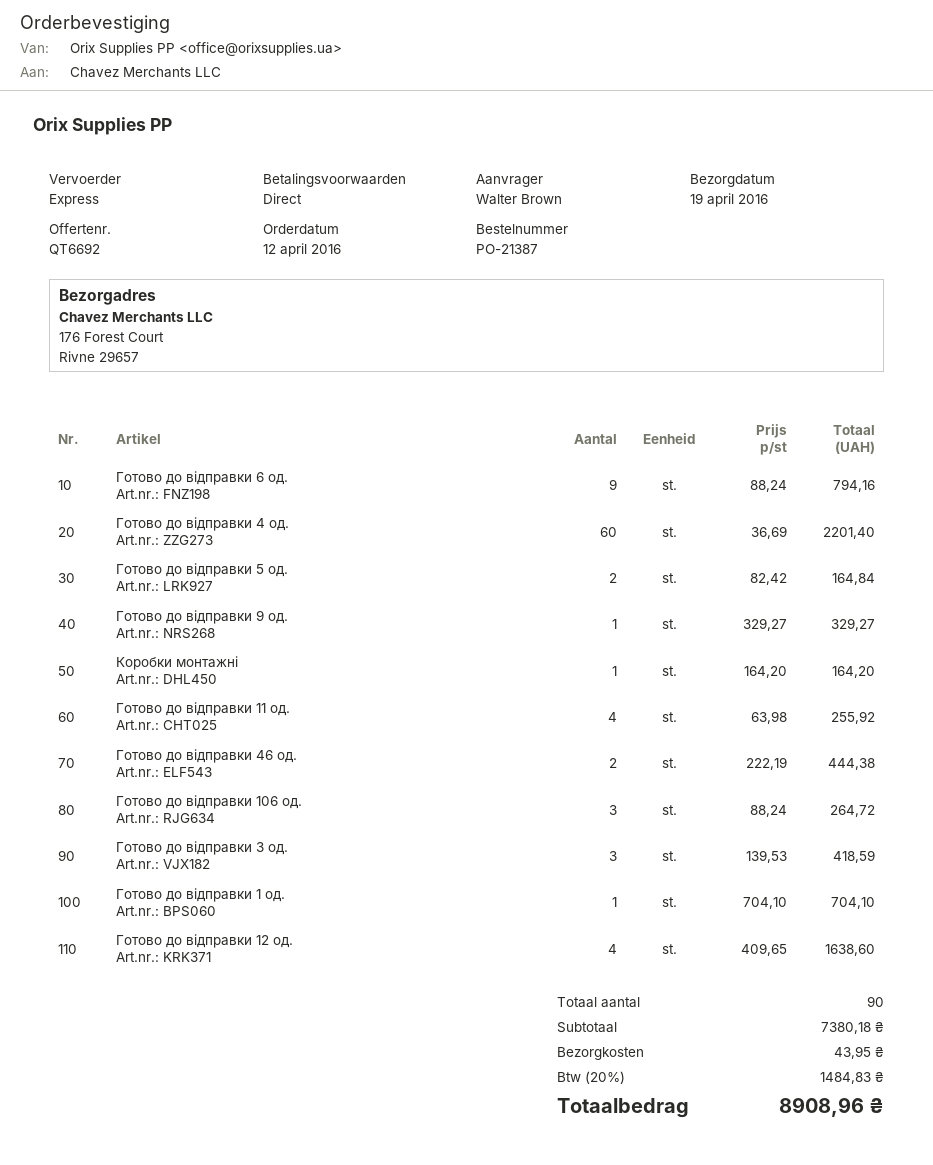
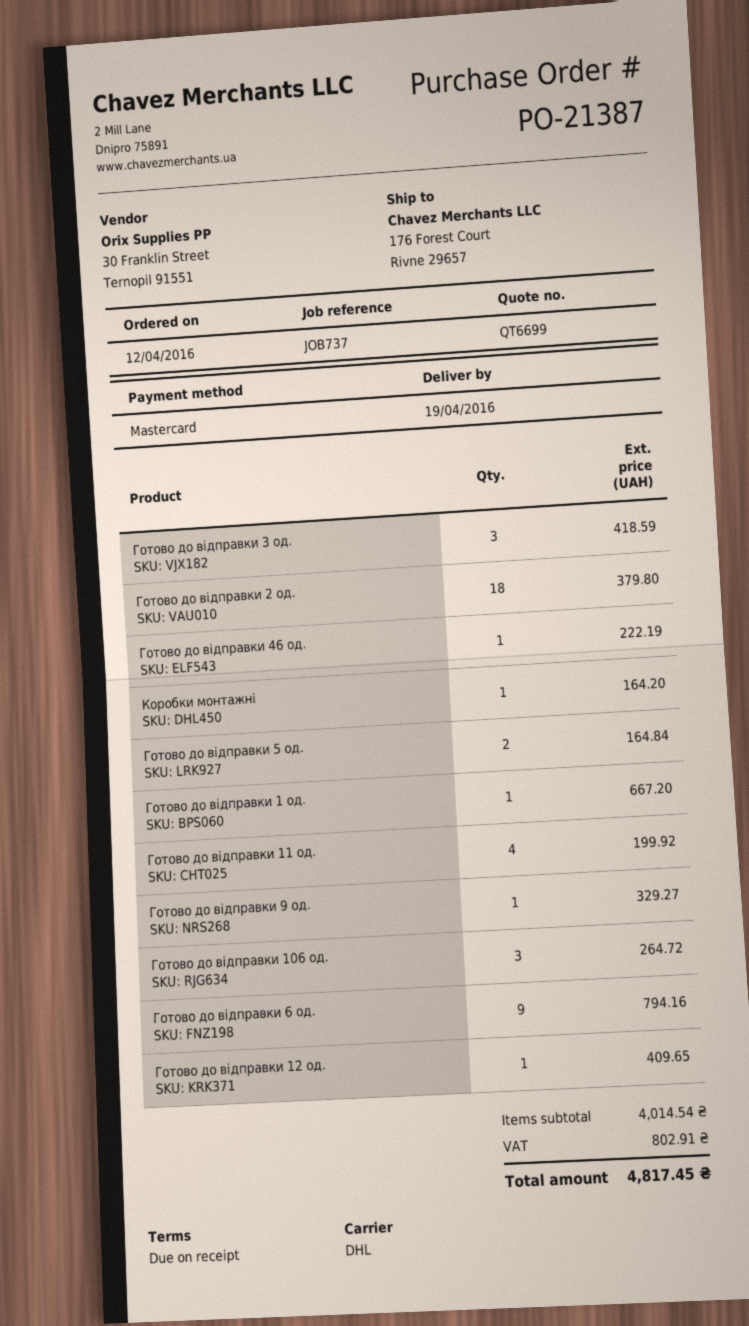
quote number: QT6692 -> QT6699
shipping method: express -> DHL
Готово до відправки 4 од.: 60 for 2201.40 -> none
Готово до відправки 11 од.: 4 for 255.92 -> 4 for 199.92
Готово до відправки 46 од.: 2 for 444.38 -> 1 for 222.19
Готово до відправки 1 од.: 1 for 704.10 -> 1 for 667.20
Готово до відправки 12 од.: 4 for 1638.60 -> 1 for 409.65
Готово до відправки 2 од.: none -> 18 for 379.80
subtotal: 7380.18 -> 4014.54
shipping: 43.95 -> none
tax: 1484.83 -> 802.91
total: 8908.96 -> 4817.45

